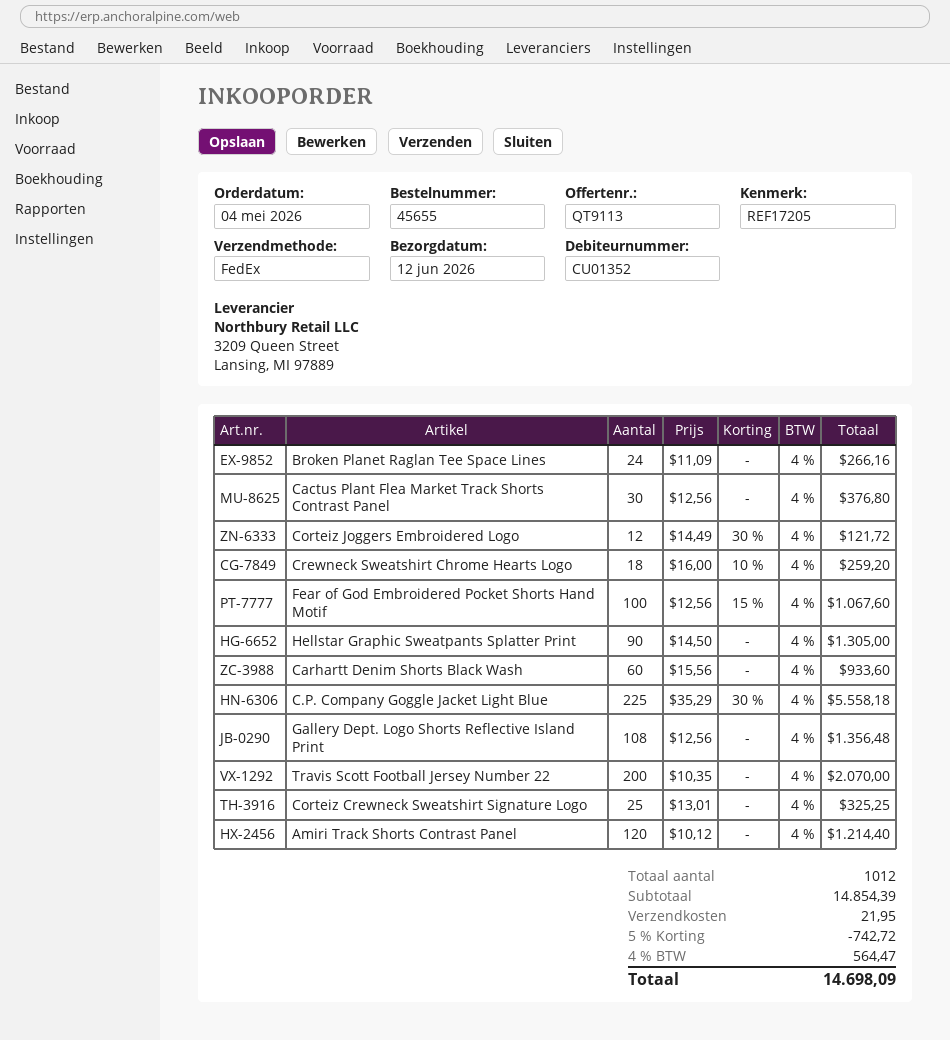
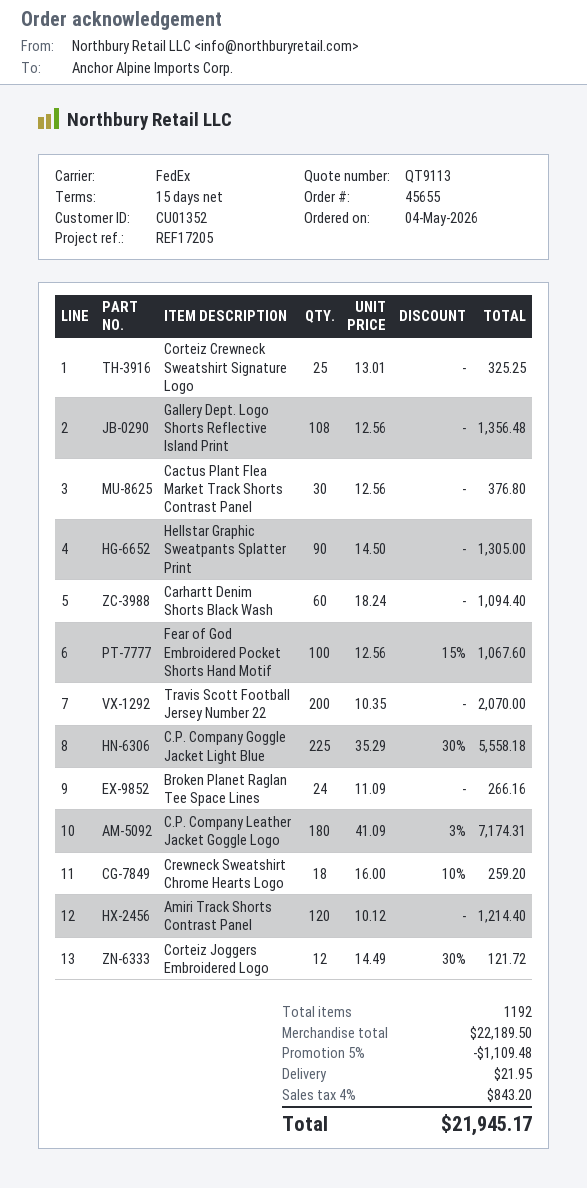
Carhartt Denim Shorts Black Wash: 60 x 15.56 = 933.60 -> 60 x 18.24 = 1094.40
C.P. Company Leather Jacket Goggle Logo: none -> 180 x 41.09 - 3% = 7174.31
total quantity: 1012 -> 1192
subtotal: 14854.39 -> 22189.50
discount: 5% = 742.72 -> 5% = 1109.48
tax: 4% = 564.47 -> 4% = 843.20
total: 14698.09 -> 21945.17

